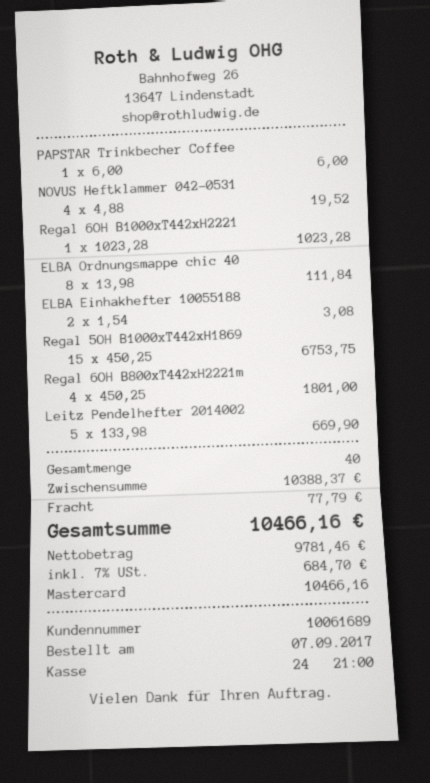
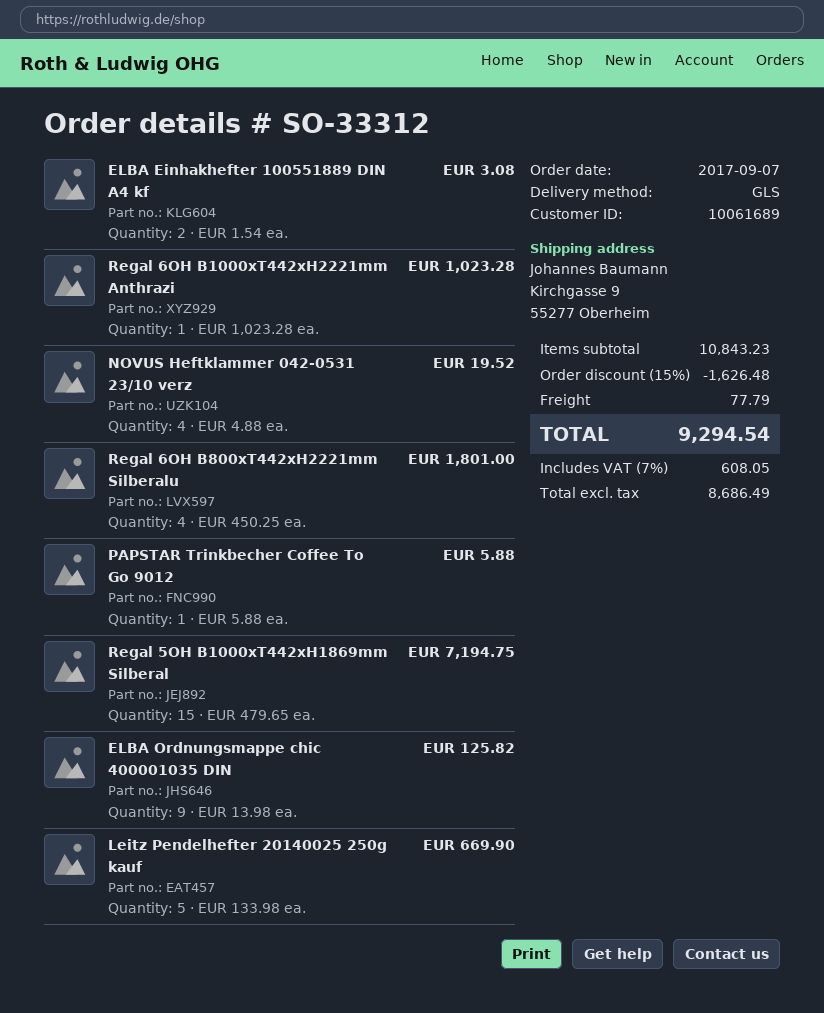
PAPSTAR Trinkbecher Coffee: 1 x 6.00 = 6.00 -> 1 x 5.88 = 5.88
ELBA Ordnungsmappe chic 40: 8 x 13.98 = 111.84 -> 9 x 13.98 = 125.82
Regal 5OH B1000xT442xH1869: 15 x 450.25 = 6753.75 -> 15 x 479.65 = 7194.75
subtotal: 10388.37 -> 10843.23
discount: none -> 15% = 1626.48
net: 9781.46 -> 8686.49
tax: 7% = 684.70 -> 7% = 608.05
total: 10466.16 -> 9294.54

